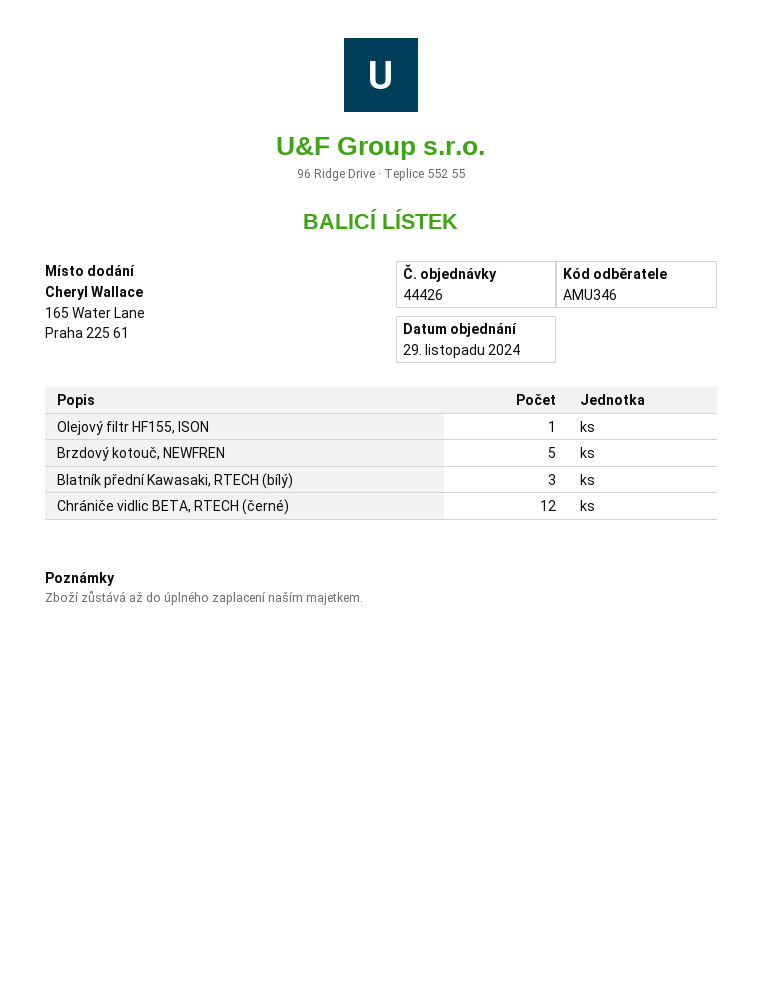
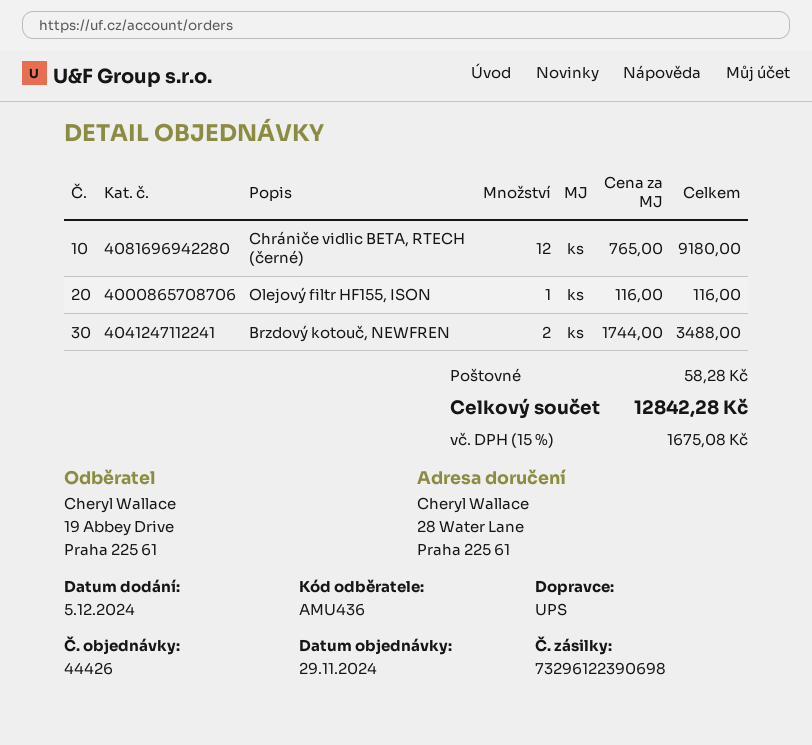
customer number: AMU346 -> AMU436
ship to: 165 Water Lane, Praha 225 61 -> 28 Water Lane, Praha 225 61
Brzdový kotouč, NEWFREN: 5 -> 2
Blatník přední Kawasaki, RTECH (bílý): 3 -> none

